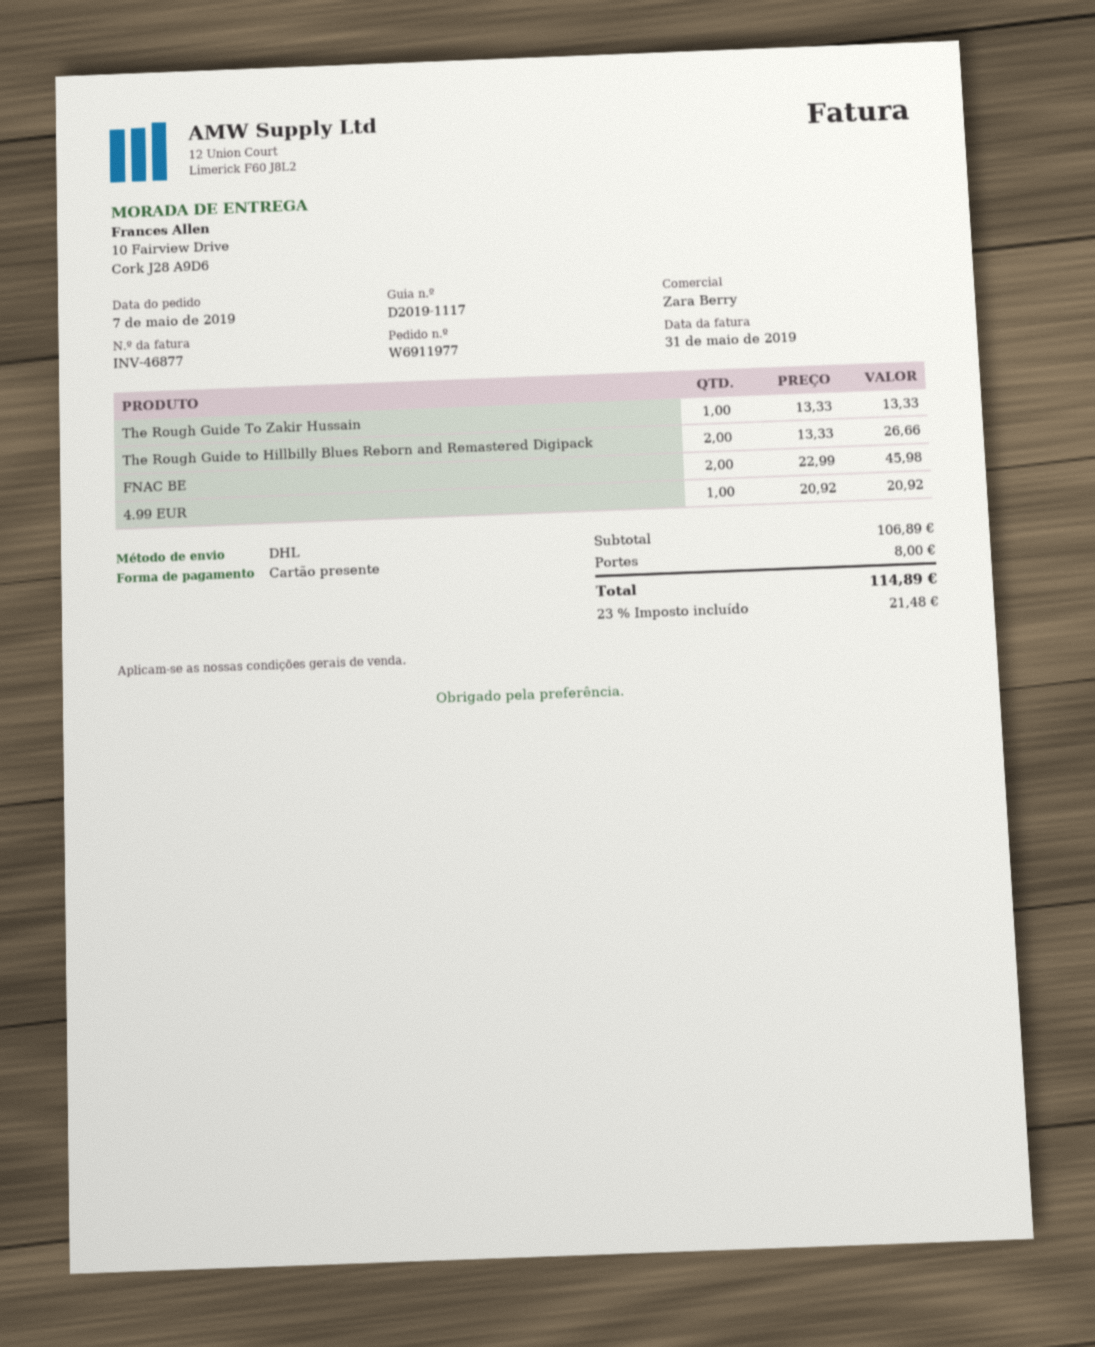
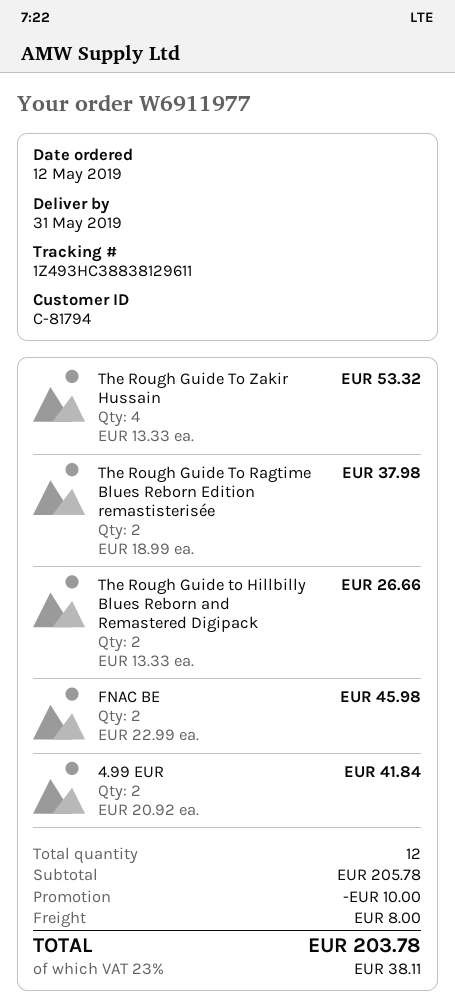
order date: 2019-05-07 -> 2019-05-12
The Rough Guide To Zakir Hussain: 1 x 13.33 = 13.33 -> 4 x 13.33 = 53.32
4.99 EUR: 1 x 20.92 = 20.92 -> 2 x 20.92 = 41.84
The Rough Guide To Ragtime Blues Reborn Edition remastisterisée: none -> 2 x 18.99 = 37.98
subtotal: 106.89 -> 205.78
discount: none -> 10.00
tax: 23% = 21.48 -> 23% = 38.11
total: 114.89 -> 203.78

